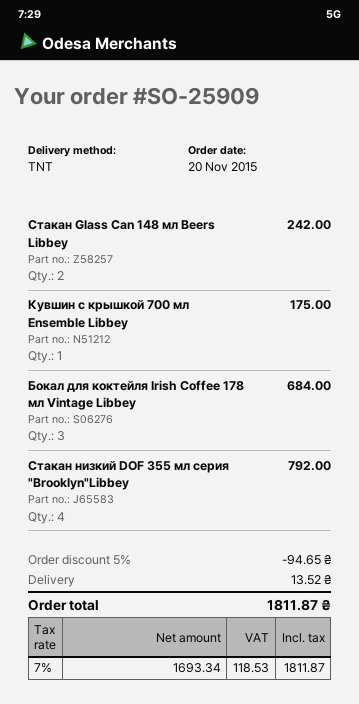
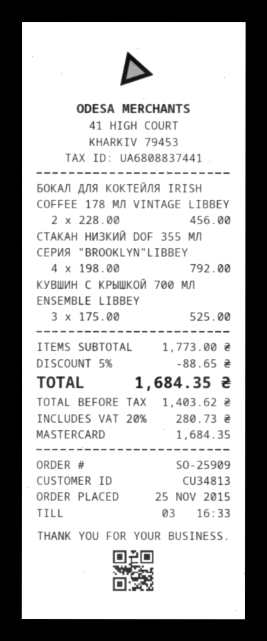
order date: 2015-11-20 -> 2015-11-25
Стакан Glass Can 148 мл Beers Libbey: 2 for 242.00 -> none
Кувшин с крышкой 700 мл Ensemble Libbey: 1 for 175.00 -> 3 for 525.00
Бокал для коктейля Irish Coffee 178 мл Vintage Libbey: 3 for 684.00 -> 2 for 456.00
discount: 5% = 94.65 -> 5% = 88.65
shipping: 13.52 -> none
net: 1693.34 -> 1403.62
tax: 7% = 118.53 -> 20% = 280.73
total: 1811.87 -> 1684.35

